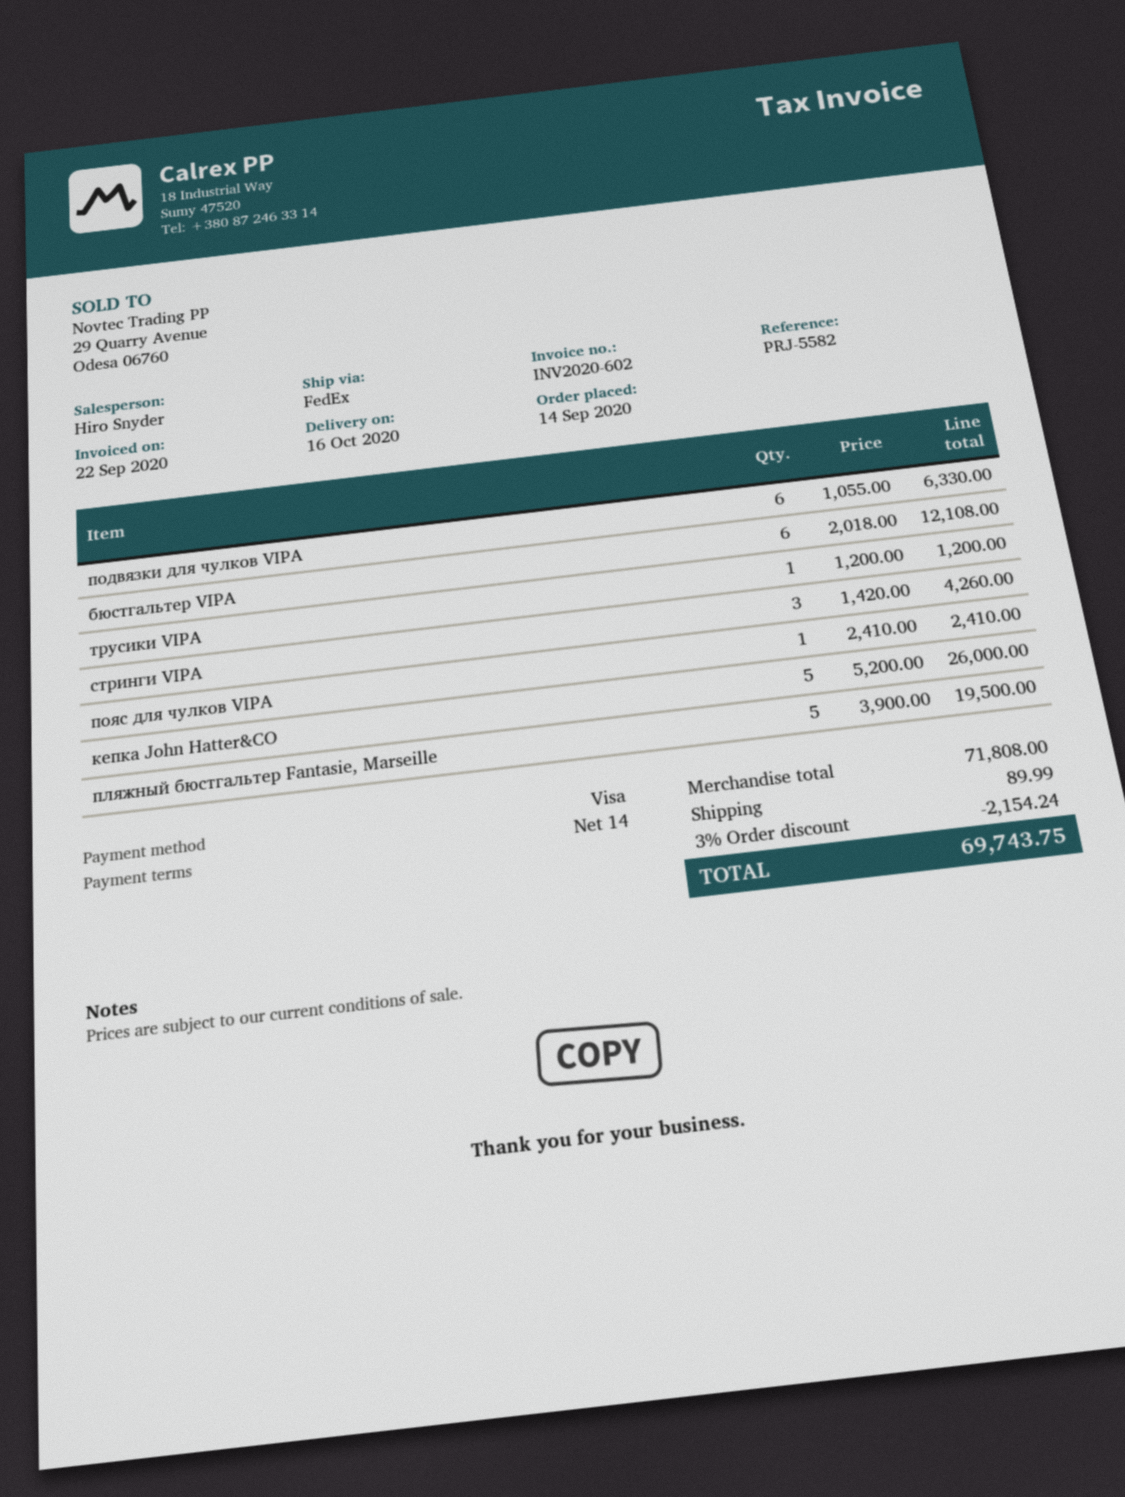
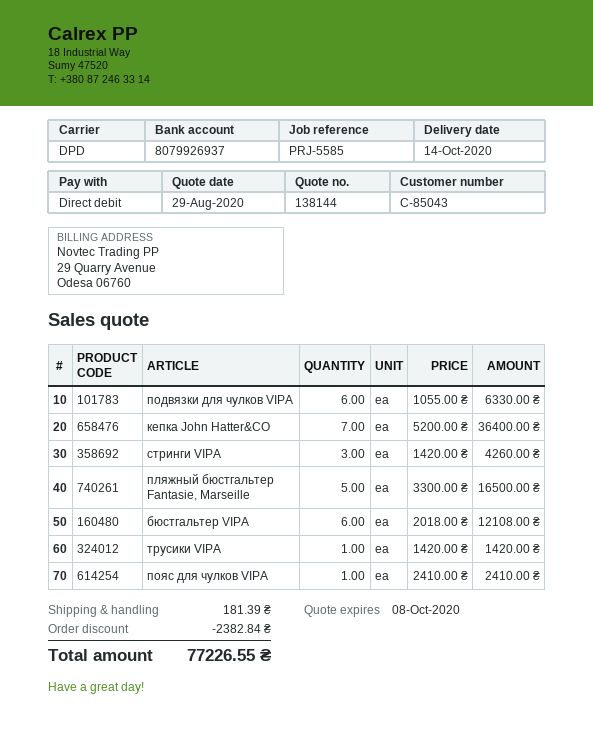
delivery date: 2020-10-16 -> 2020-10-14
reference: PRJ-5582 -> PRJ-5585
payment method: Visa -> direct debit
shipping method: FedEx -> DPD
трусики VIPA: 1 x 1200.00 = 1200.00 -> 1 x 1420.00 = 1420.00
кепка John Hatter&CO: 5 x 5200.00 = 26000.00 -> 7 x 5200.00 = 36400.00
пляжный бюстгальтер Fantasie, Marseille: 5 x 3900.00 = 19500.00 -> 5 x 3300.00 = 16500.00
discount: 2154.24 -> 2382.84
shipping: 89.99 -> 181.39
total: 69743.75 -> 77226.55

